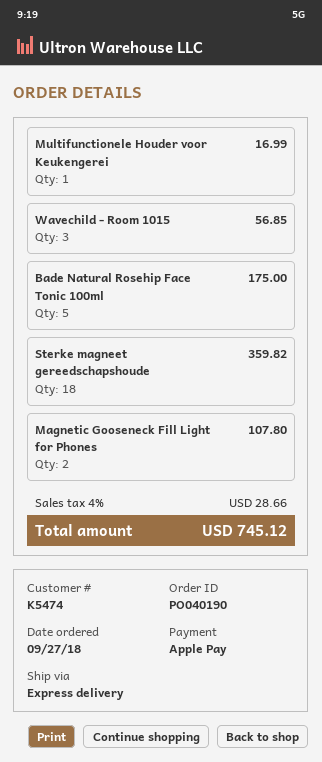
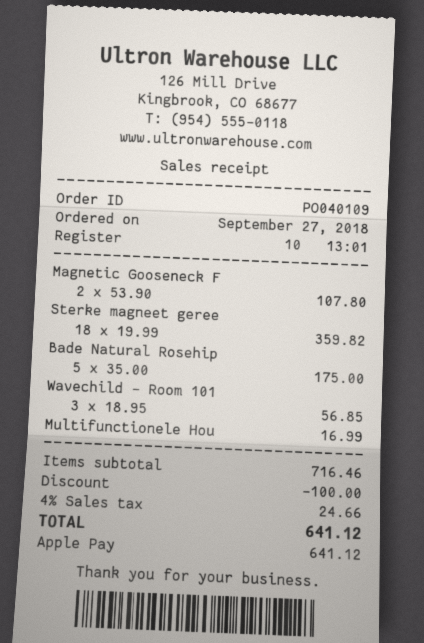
order number: PO040190 -> PO040109
discount: none -> 100.00
tax: 4% = 28.66 -> 4% = 24.66
total: 745.12 -> 641.12

